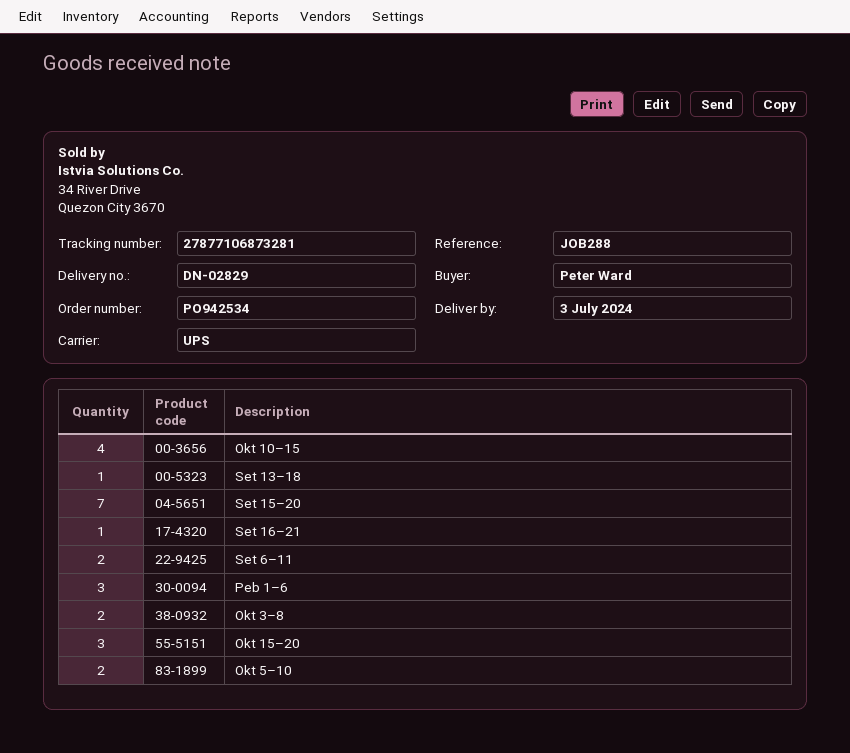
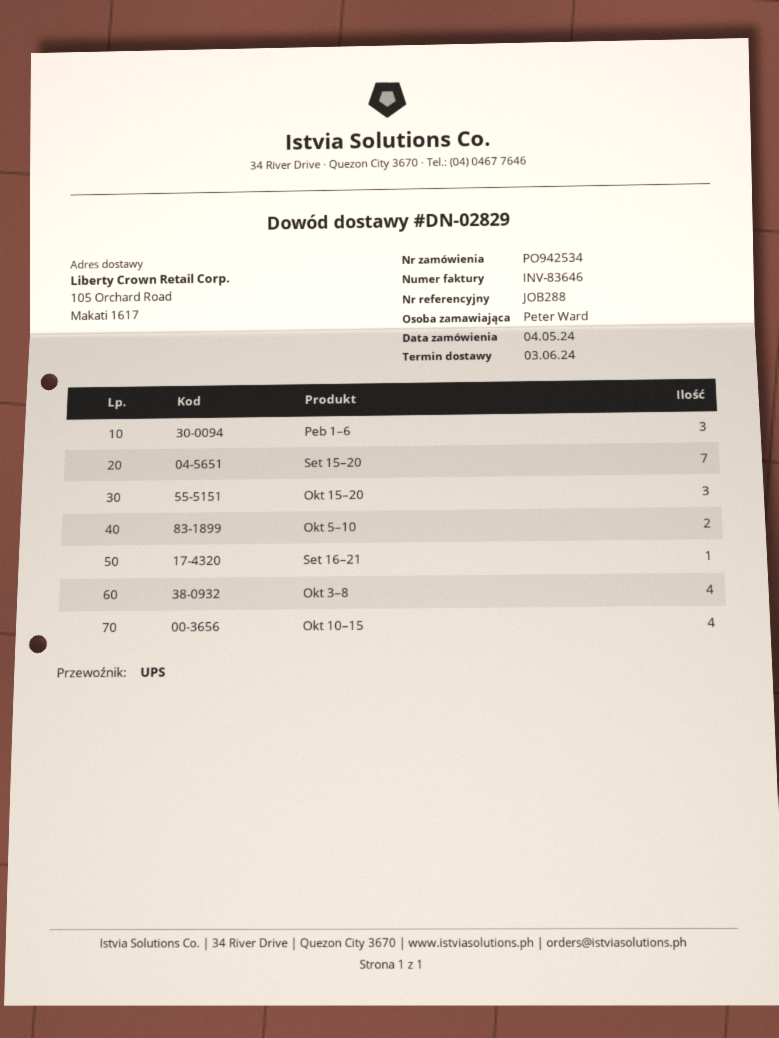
delivery date: 2024-07-03 -> 2024-06-03
Set 13–18: 1 -> none
Set 6–11: 2 -> none
Okt 3–8: 2 -> 4

